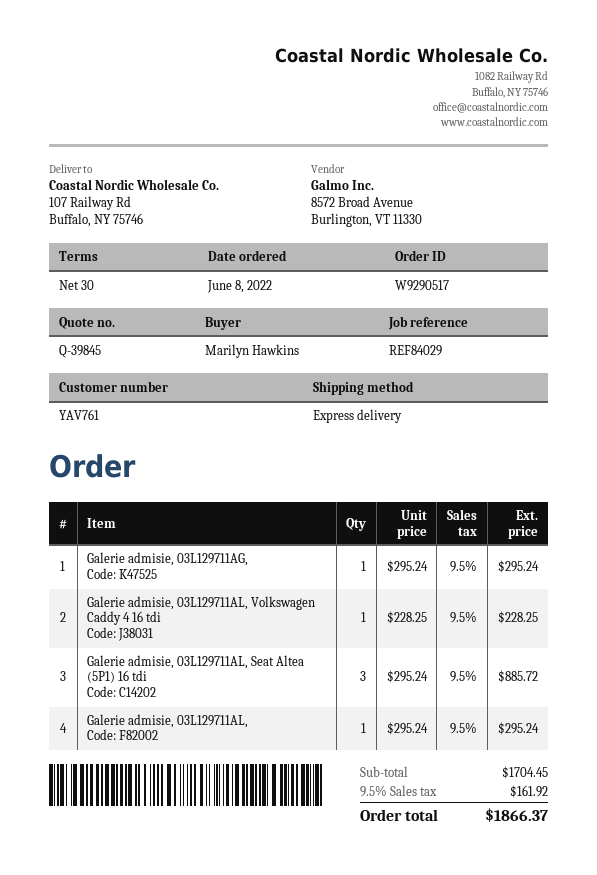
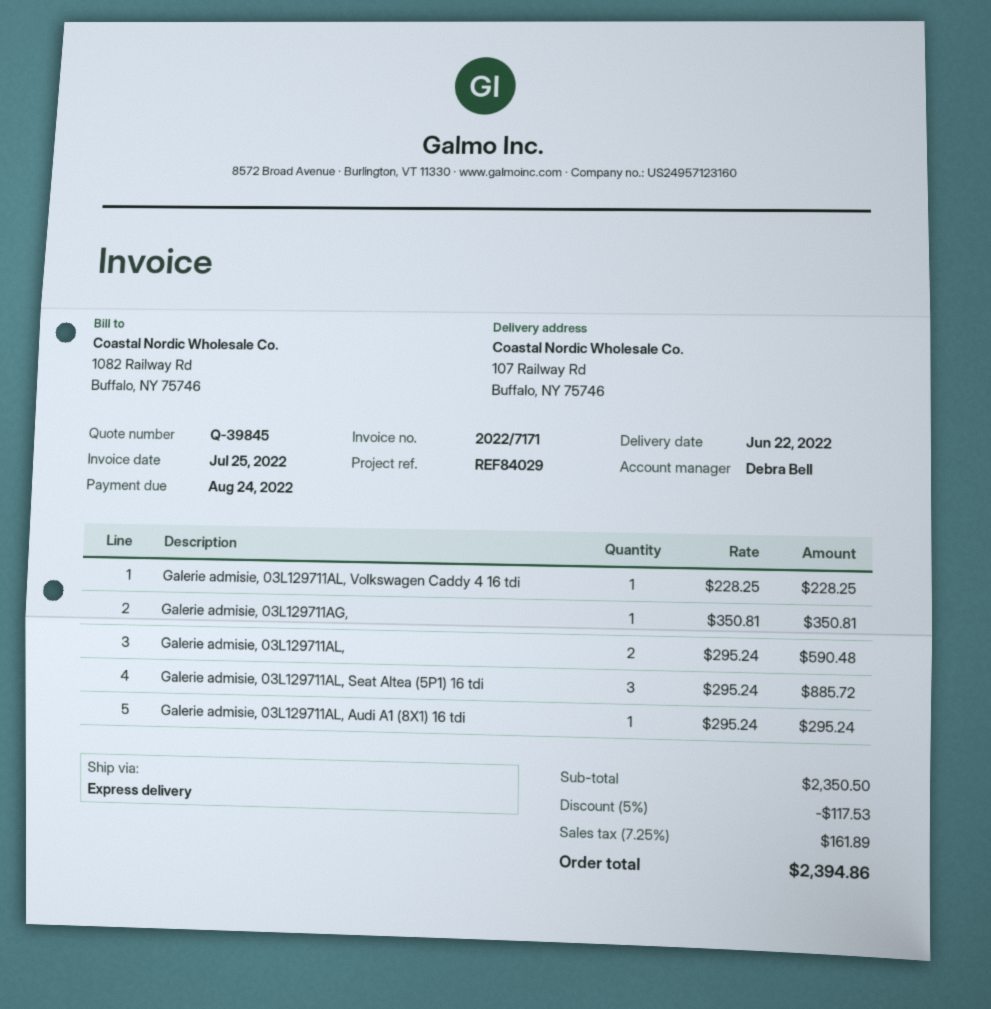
Galerie admisie, 03L129711AG,: 1 x 295.24 = 295.24 -> 1 x 350.81 = 350.81
Galerie admisie, 03L129711AL,: 1 x 295.24 = 295.24 -> 2 x 295.24 = 590.48
Galerie admisie, 03L129711AL, Audi A1 (8X1) 16 tdi: none -> 1 x 295.24 = 295.24
subtotal: 1704.45 -> 2350.50
discount: none -> 5% = 117.53
tax: 9.5% = 161.92 -> 7.25% = 161.89
total: 1866.37 -> 2394.86

